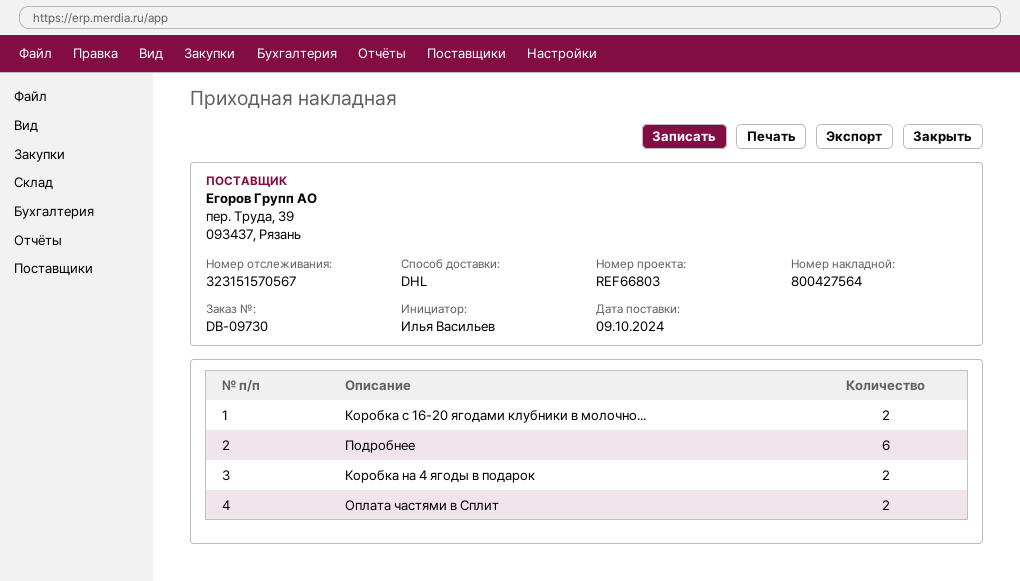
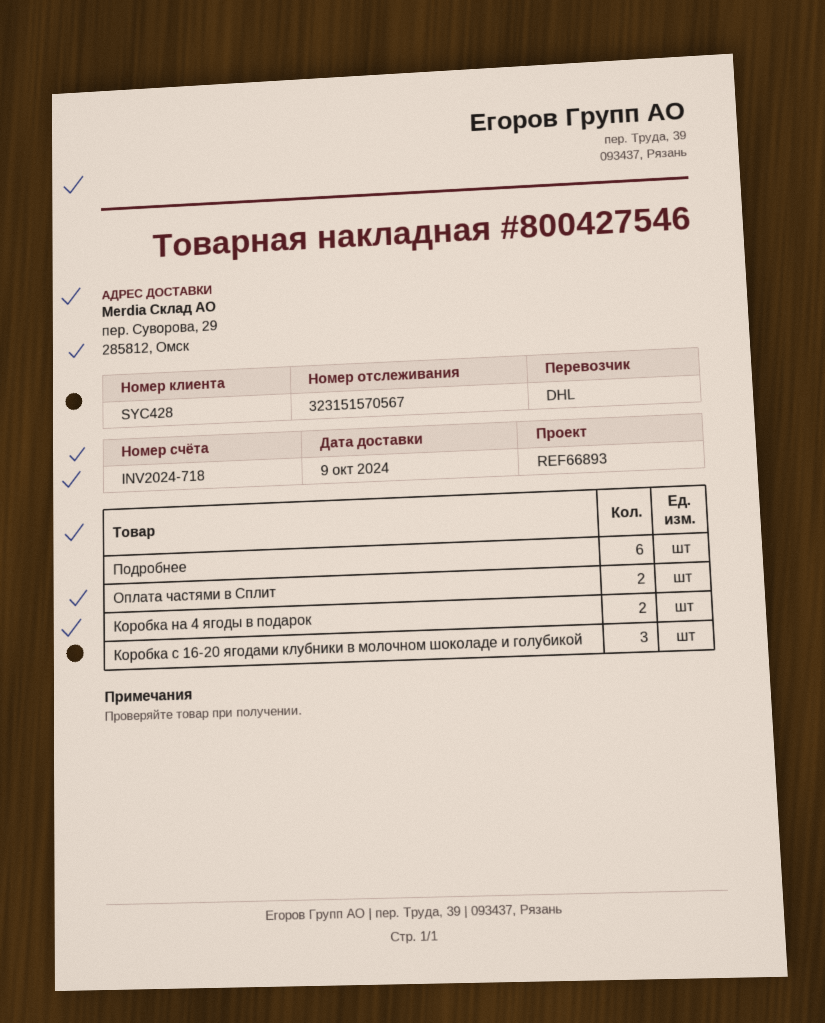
delivery note number: 800427564 -> 800427546
reference: REF66803 -> REF66893
Коробка с 16-20 ягодами клубники в молочно...: 2 -> 3

